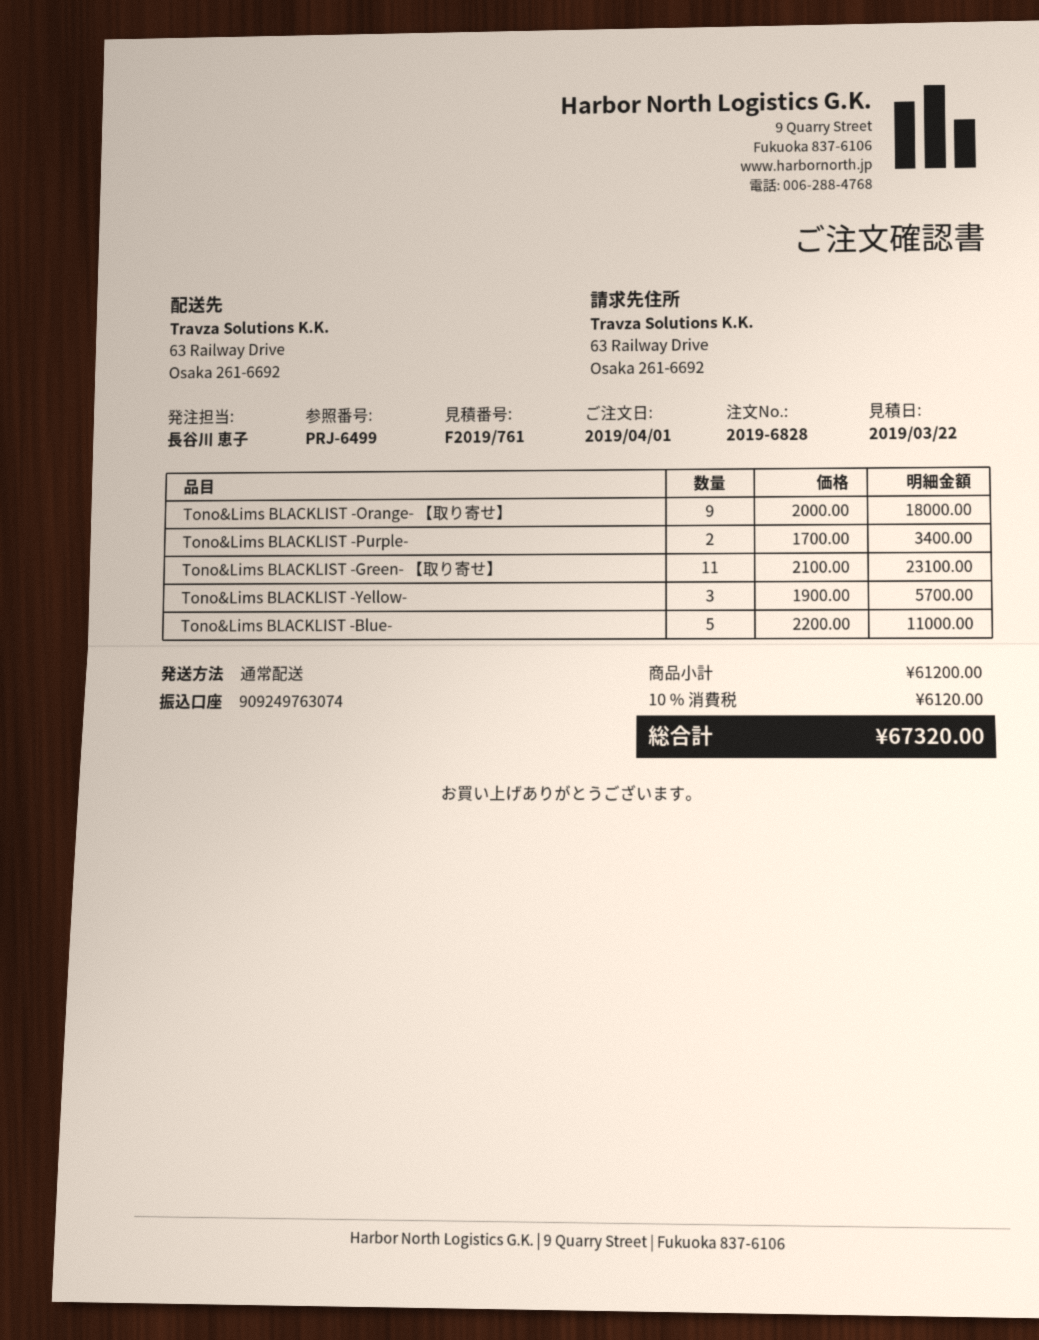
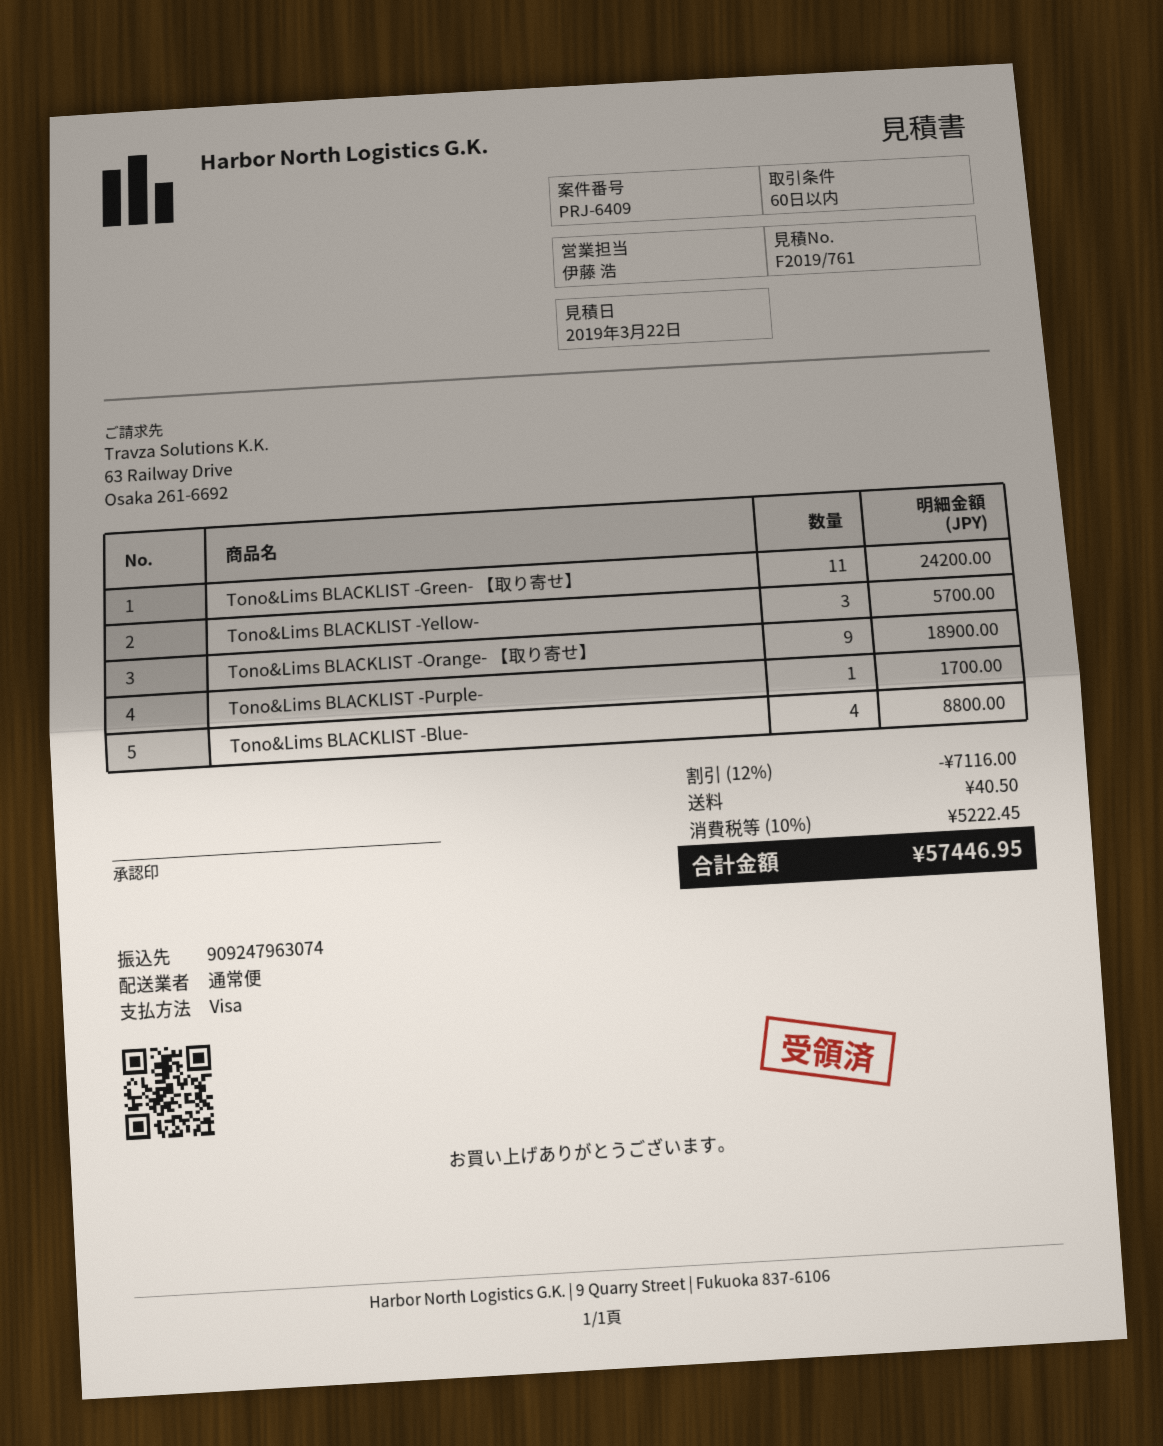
reference: PRJ-6499 -> PRJ-6409
bank account: 909249763074 -> 909247963074
Tono&Lims BLACKLIST -Orange- 【取り寄せ】: 9 for 18000.00 -> 9 for 18900.00
Tono&Lims BLACKLIST -Purple-: 2 for 3400.00 -> 1 for 1700.00
Tono&Lims BLACKLIST -Green- 【取り寄せ】: 11 for 23100.00 -> 11 for 24200.00
Tono&Lims BLACKLIST -Blue-: 5 for 11000.00 -> 4 for 8800.00
discount: none -> 12% = 7116.00
shipping: none -> 40.50
tax: 10% = 6120.00 -> 10% = 5222.45
total: 67320.00 -> 57446.95

